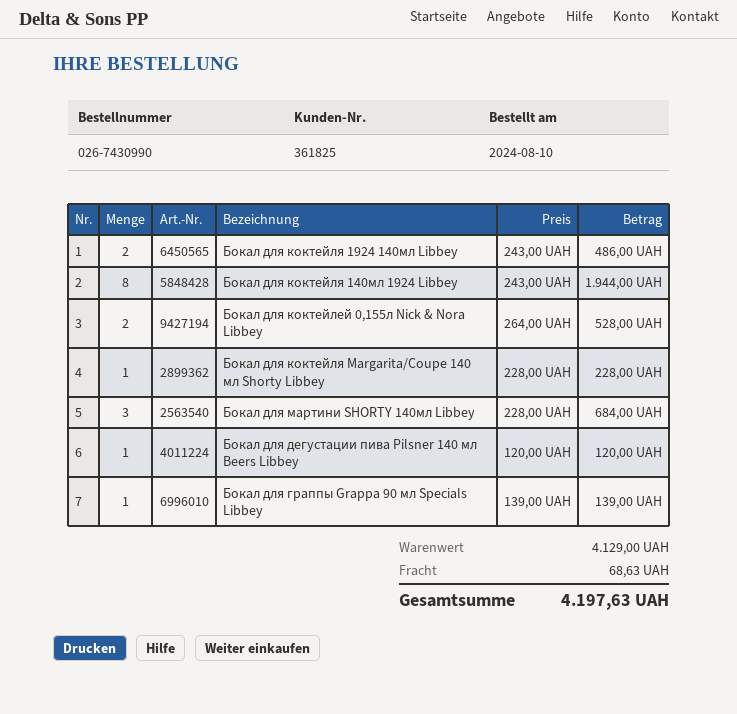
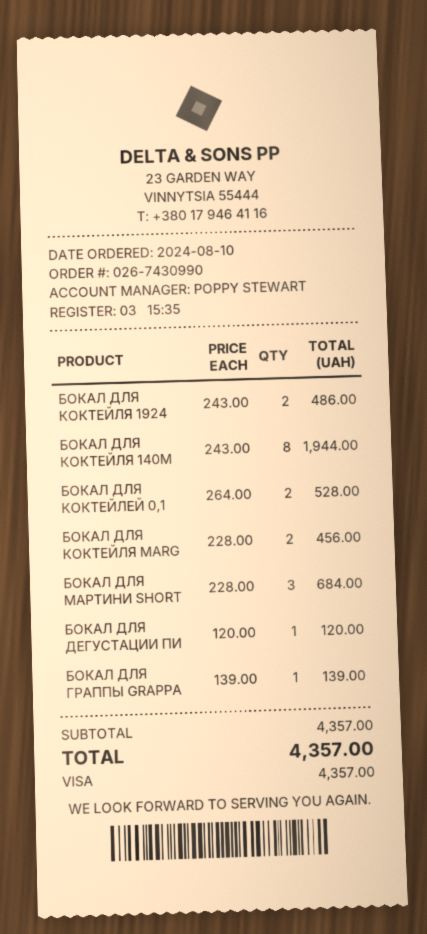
Бокал для коктейля Margarita/Coupe 140 мл Shorty Libbey: 1 x 228.00 = 228.00 -> 2 x 228.00 = 456.00
subtotal: 4129.00 -> 4357.00
shipping: 68.63 -> none
total: 4197.63 -> 4357.00

